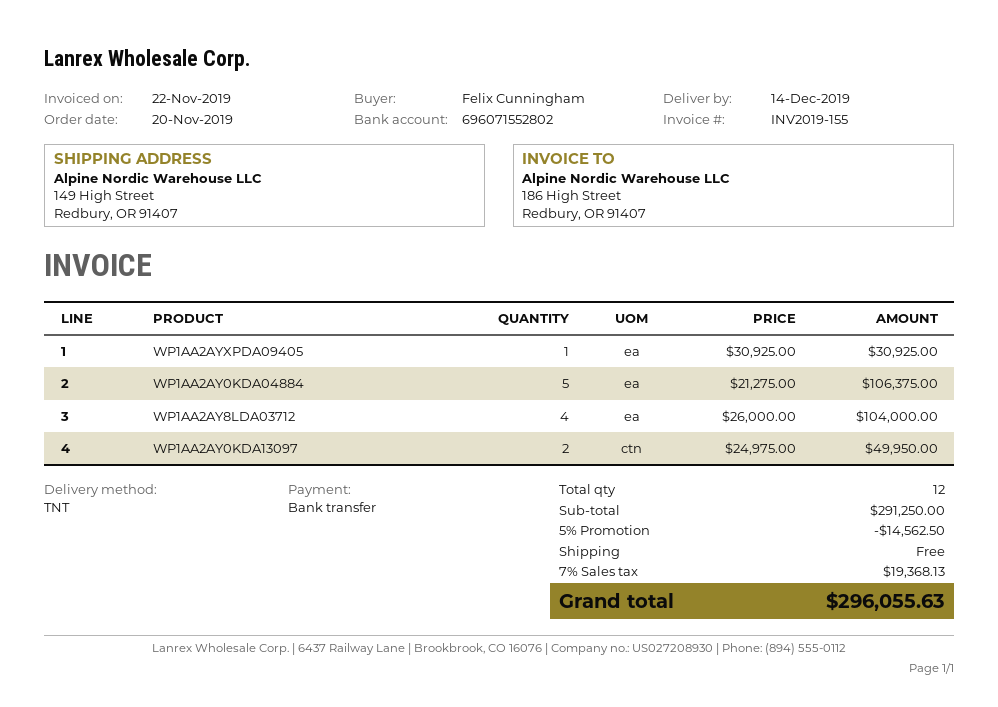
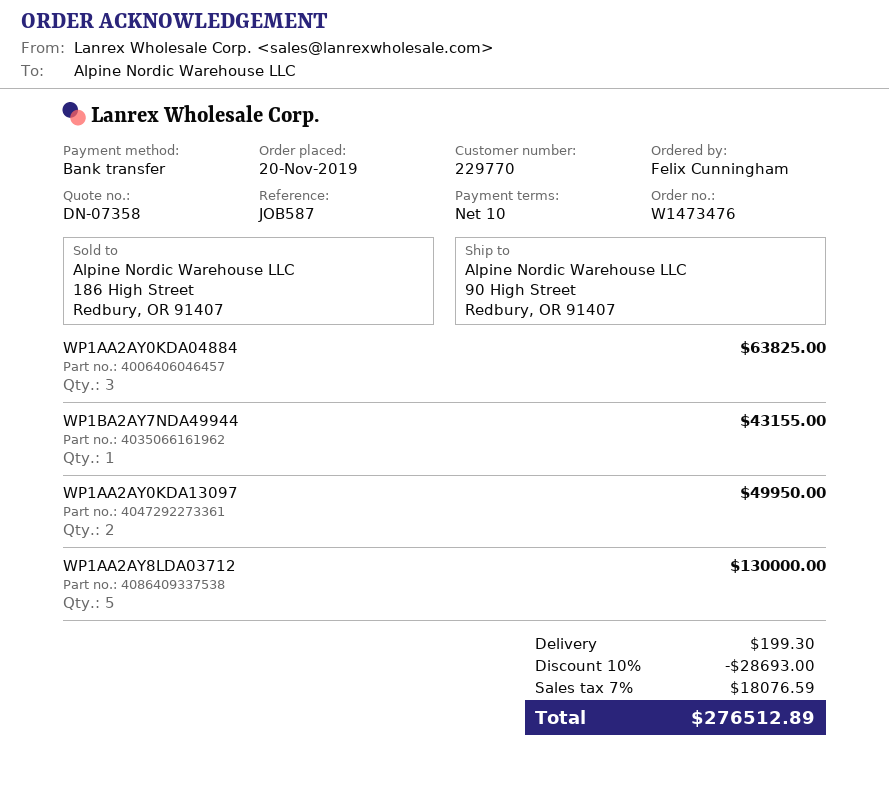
ship to: 149 High Street, Redbury, OR 91407 -> 90 High Street, Redbury, OR 91407
WP1AA2AYXPDA09405: 1 for 30925.00 -> none
WP1AA2AY0KDA04884: 5 for 106375.00 -> 3 for 63825.00
WP1AA2AY8LDA03712: 4 for 104000.00 -> 5 for 130000.00
WP1BA2AY7NDA49944: none -> 1 for 43155.00
discount: 5% = 14562.50 -> 10% = 28693.00
shipping: 0.00 -> 199.30
tax: 7% = 19368.13 -> 7% = 18076.59
total: 296055.63 -> 276512.89

